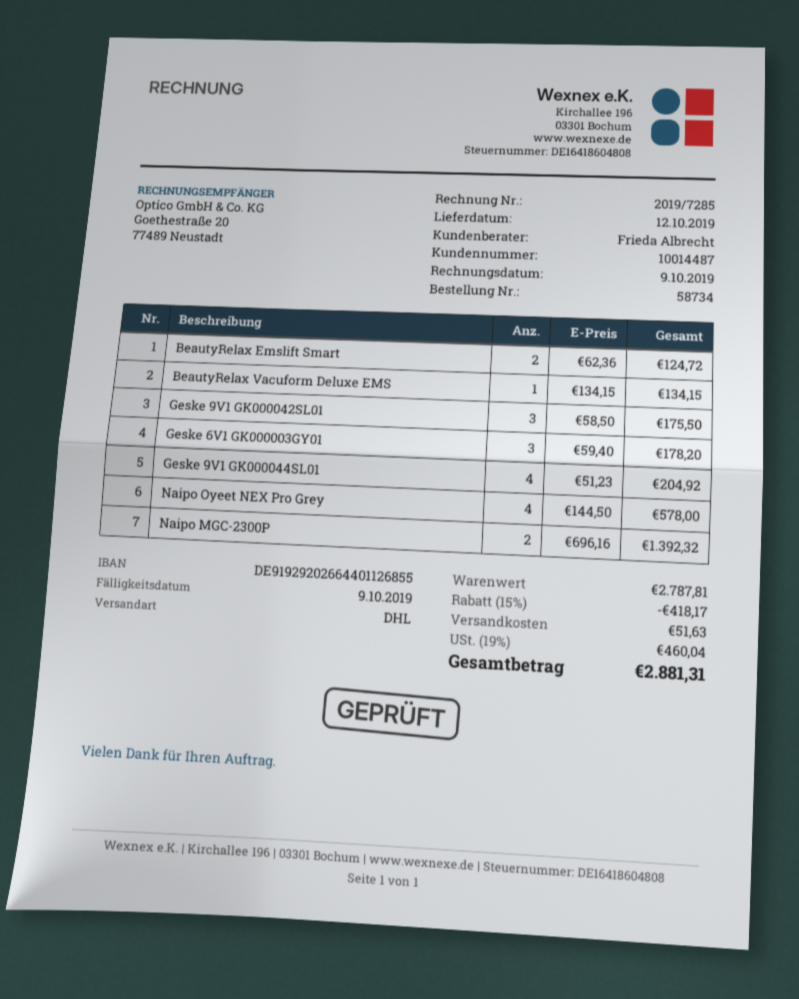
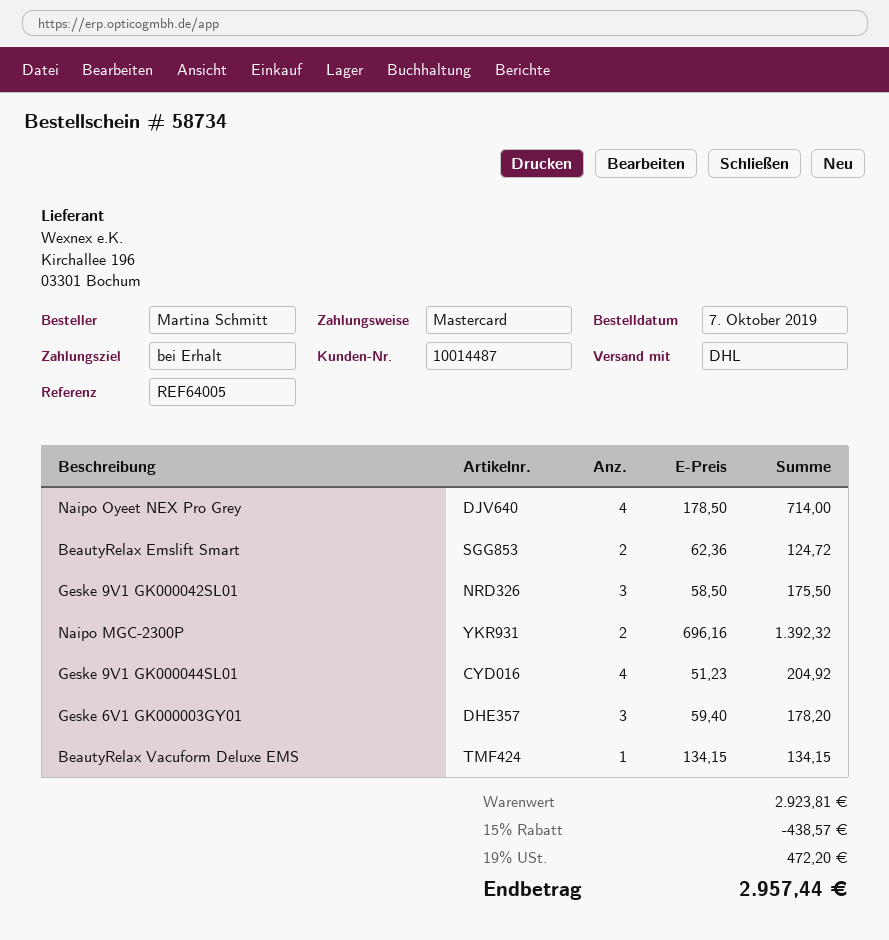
Naipo Oyeet NEX Pro Grey: 4 x 144.50 = 578.00 -> 4 x 178.50 = 714.00
subtotal: 2787.81 -> 2923.81
discount: 15% = 418.17 -> 15% = 438.57
shipping: 51.63 -> none
tax: 19% = 460.04 -> 19% = 472.20
total: 2881.31 -> 2957.44

